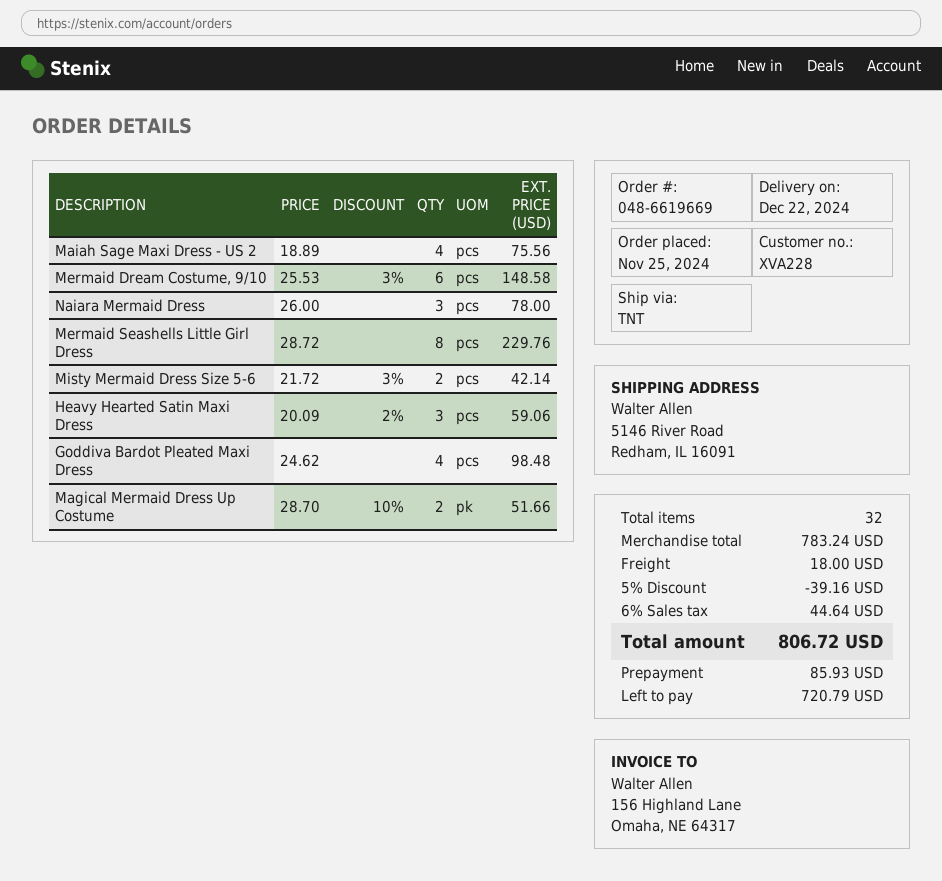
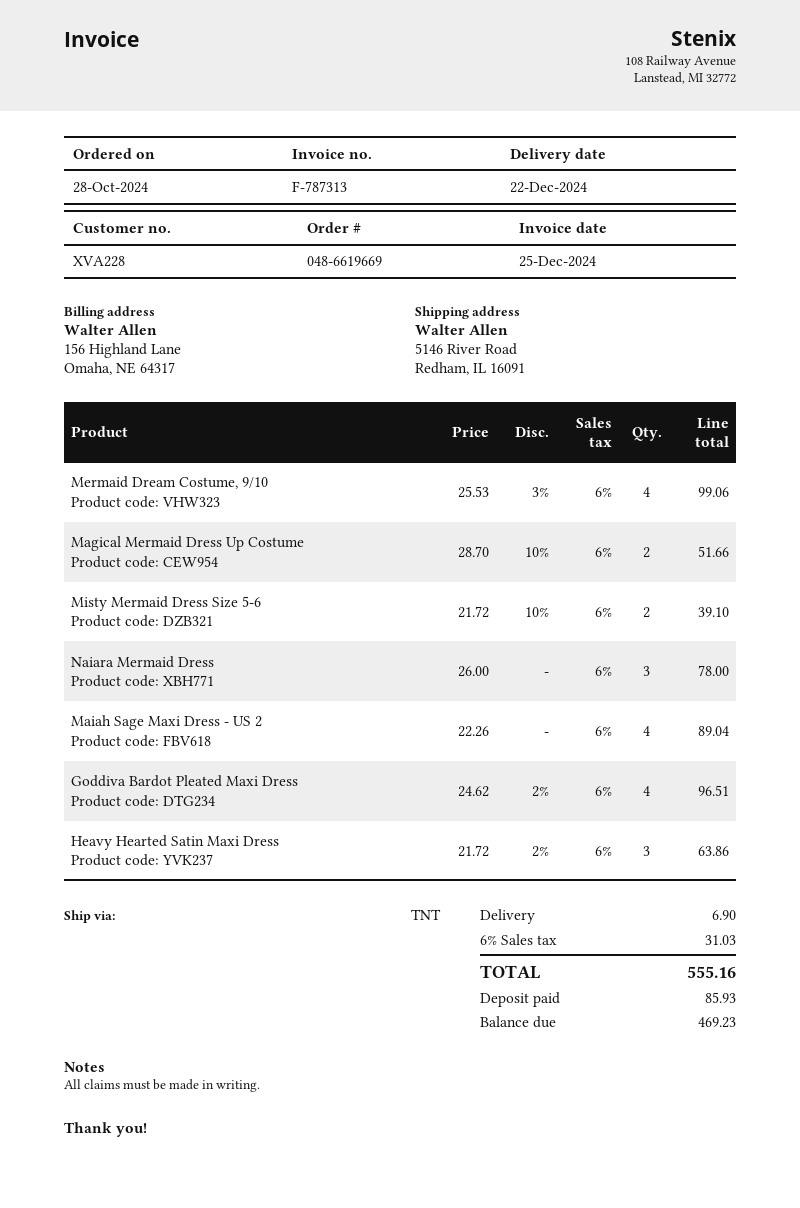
order date: 2024-11-25 -> 2024-10-28
Maiah Sage Maxi Dress - US 2: 4 x 18.89 = 75.56 -> 4 x 22.26 = 89.04
Mermaid Dream Costume, 9/10: 6 x 25.53 - 3% = 148.58 -> 4 x 25.53 - 3% = 99.06
Mermaid Seashells Little Girl Dress: 8 x 28.72 = 229.76 -> none
Misty Mermaid Dress Size 5-6: 2 x 21.72 - 3% = 42.14 -> 2 x 21.72 - 10% = 39.10
Heavy Hearted Satin Maxi Dress: 3 x 20.09 - 2% = 59.06 -> 3 x 21.72 - 2% = 63.86
Goddiva Bardot Pleated Maxi Dress: 4 x 24.62 = 98.48 -> 4 x 24.62 - 2% = 96.51
discount: 5% = 39.16 -> none
shipping: 18.00 -> 6.90
tax: 6% = 44.64 -> 6% = 31.03
total: 806.72 -> 555.16
balance: 720.79 -> 469.23

